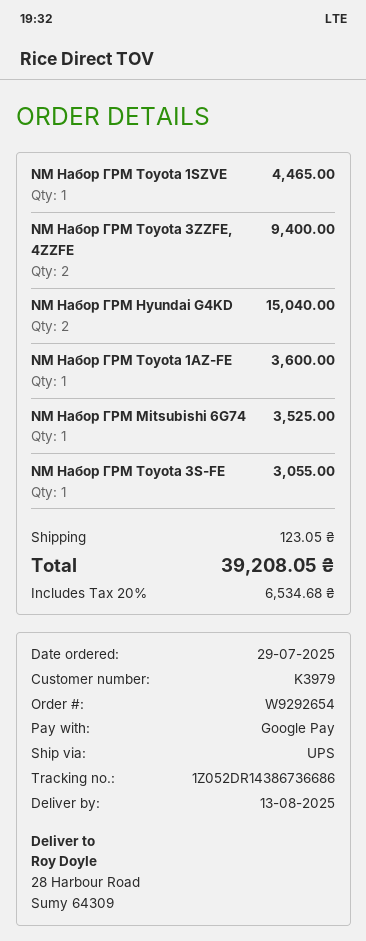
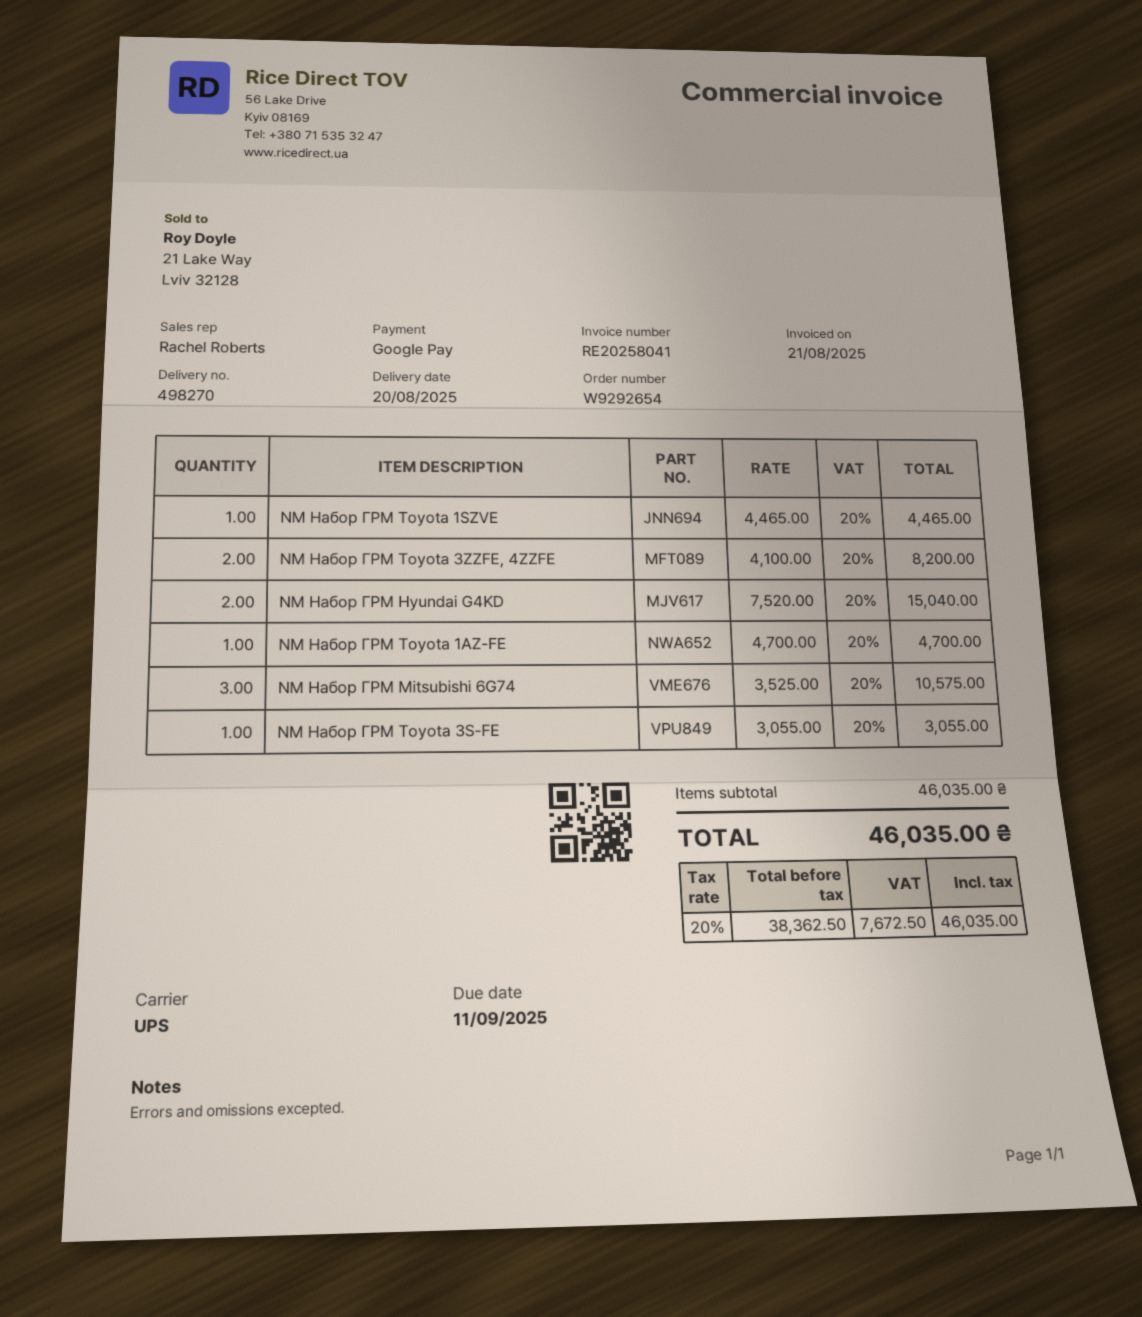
delivery date: 2025-08-13 -> 2025-08-20
NM Набор ГРМ Toyota 3ZZFE, 4ZZFE: 2 for 9400.00 -> 2 for 8200.00
NM Набор ГРМ Toyota 1AZ-FE: 1 for 3600.00 -> 1 for 4700.00
NM Набор ГРМ Mitsubishi 6G74: 1 for 3525.00 -> 3 for 10575.00
shipping: 123.05 -> none
tax: 20% = 6534.68 -> 20% = 7672.50
total: 39208.05 -> 46035.00

